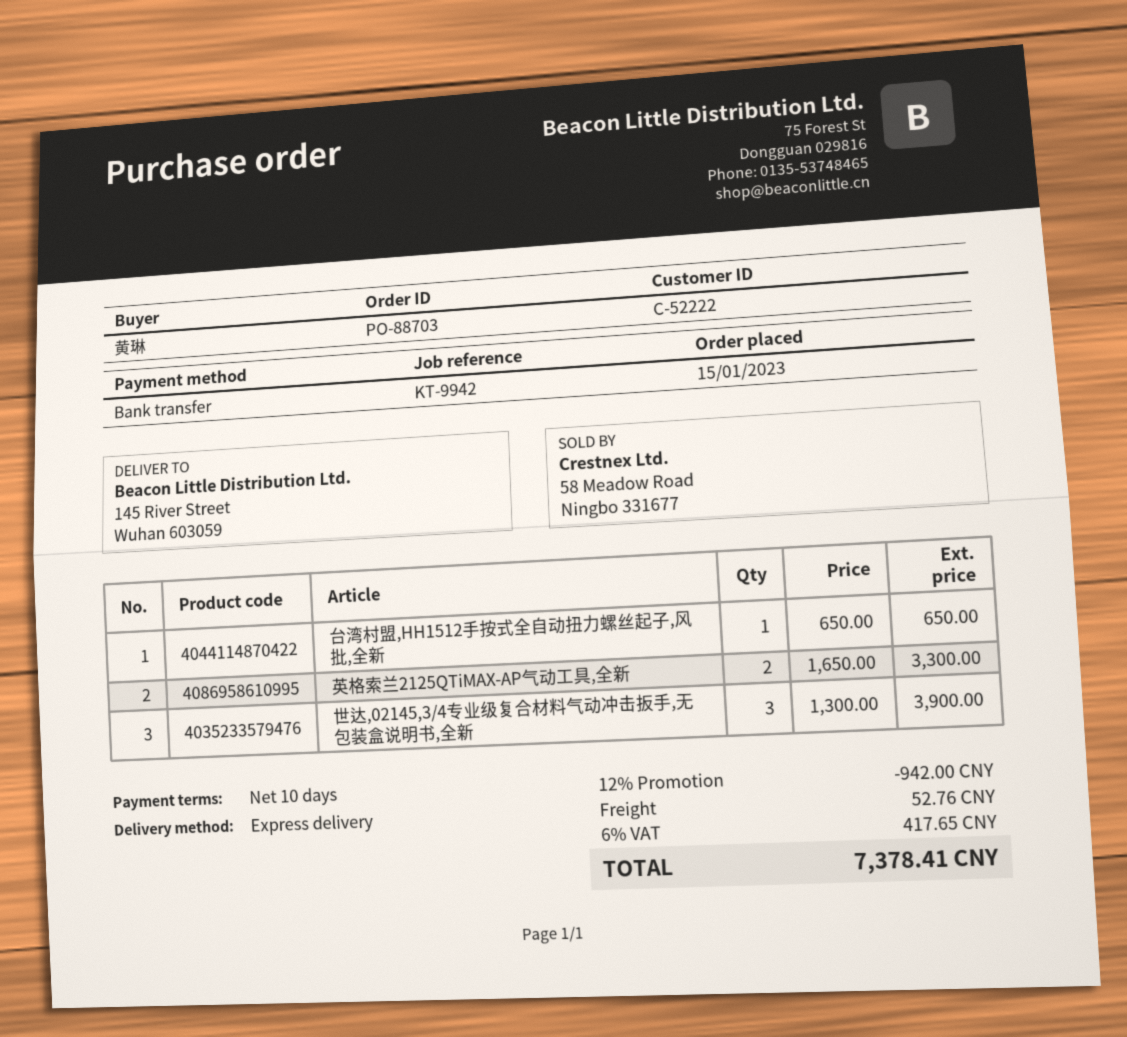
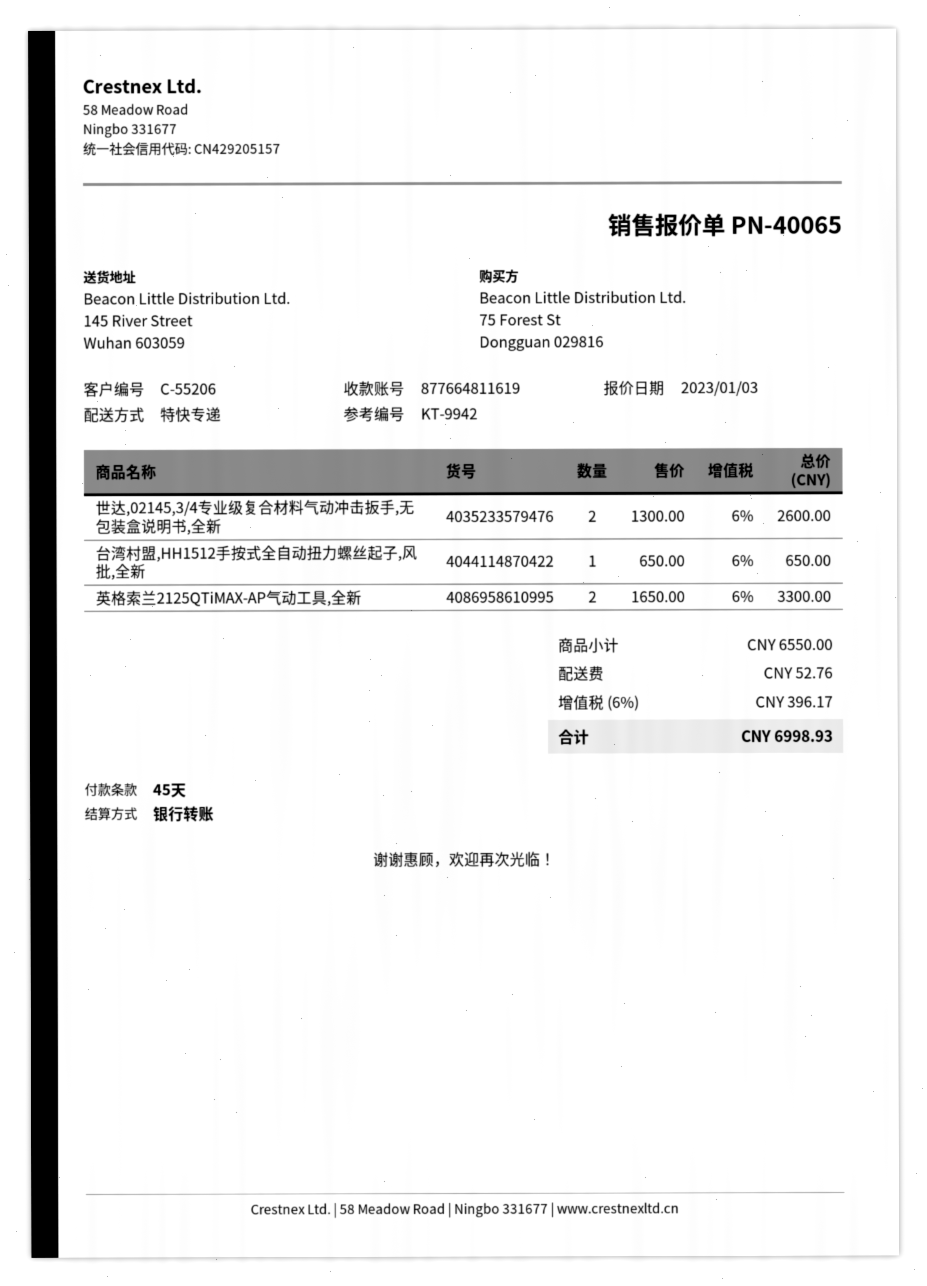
payment terms: 10 days -> 45 days
customer number: C-52222 -> C-55206
世达,02145,3/4专业级复合材料气动冲击扳手,无包装盒说明书,全新: 3 x 1300.00 = 3900.00 -> 2 x 1300.00 = 2600.00
discount: 12% = 942.00 -> none
tax: 6% = 417.65 -> 6% = 396.17
total: 7378.41 -> 6998.93

